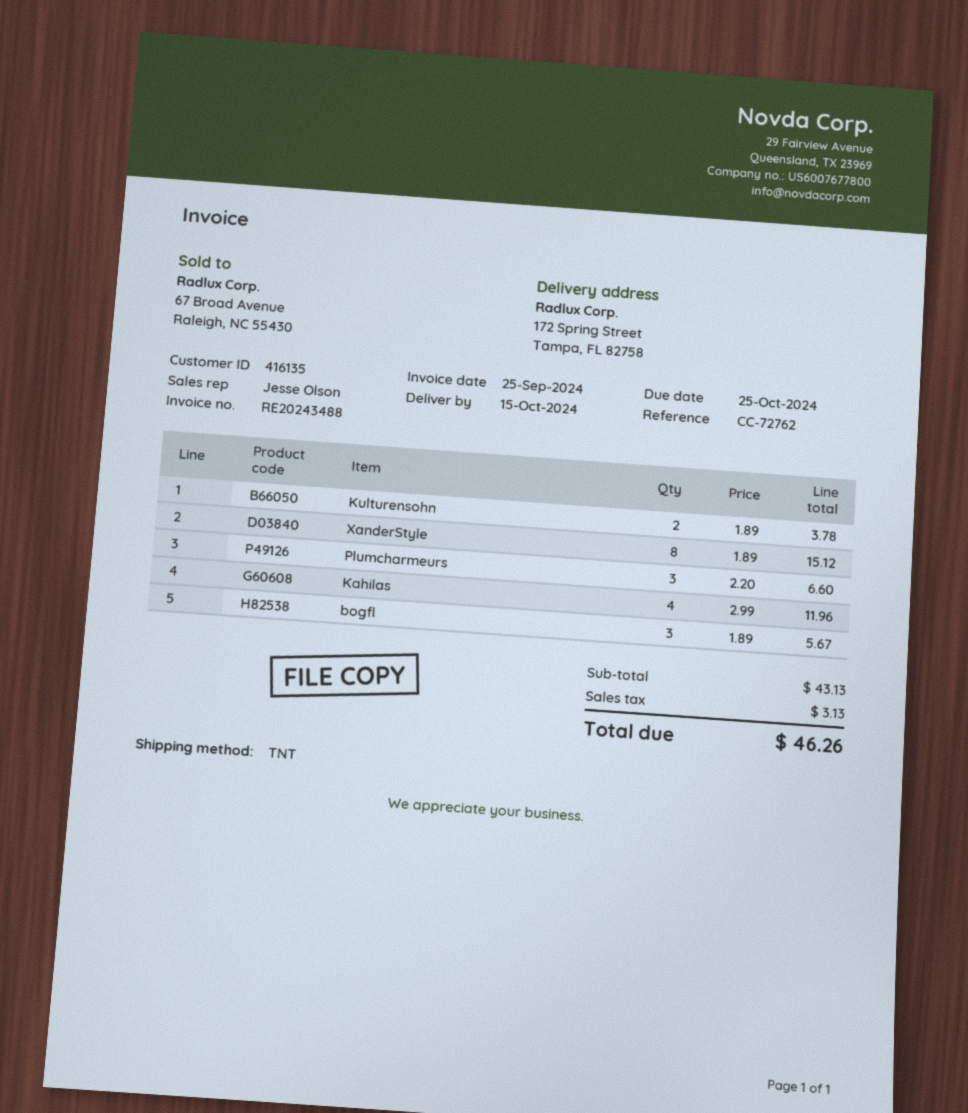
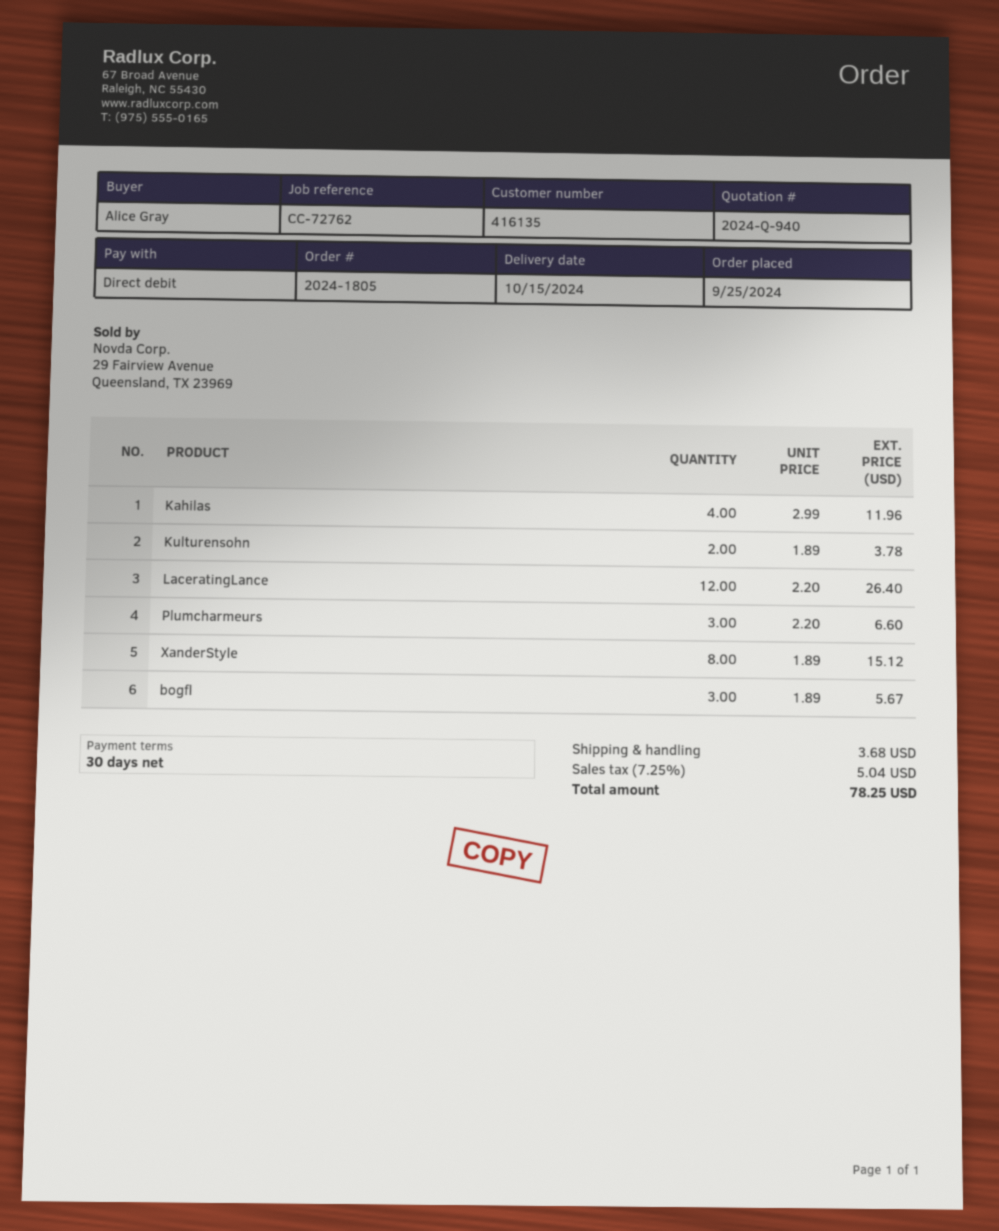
LaceratingLance: none -> 12 x 2.20 = 26.40
shipping: none -> 3.68
tax: 3.13 -> 5.04
total: 46.26 -> 78.25

